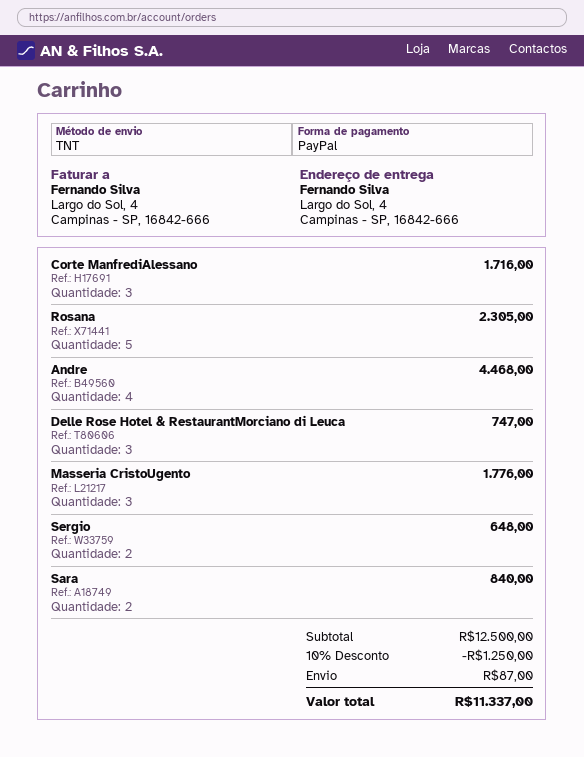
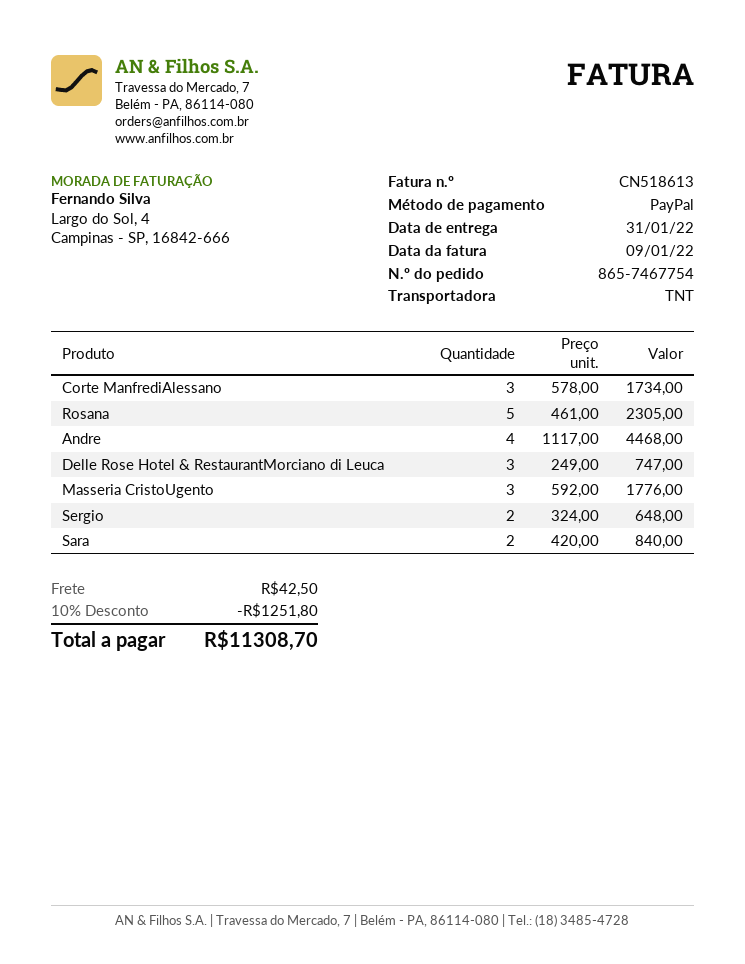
Corte ManfrediAlessano: 3 for 1716.00 -> 3 for 1734.00
discount: 10% = 1250.00 -> 10% = 1251.80
shipping: 87.00 -> 42.50
total: 11337.00 -> 11308.70

